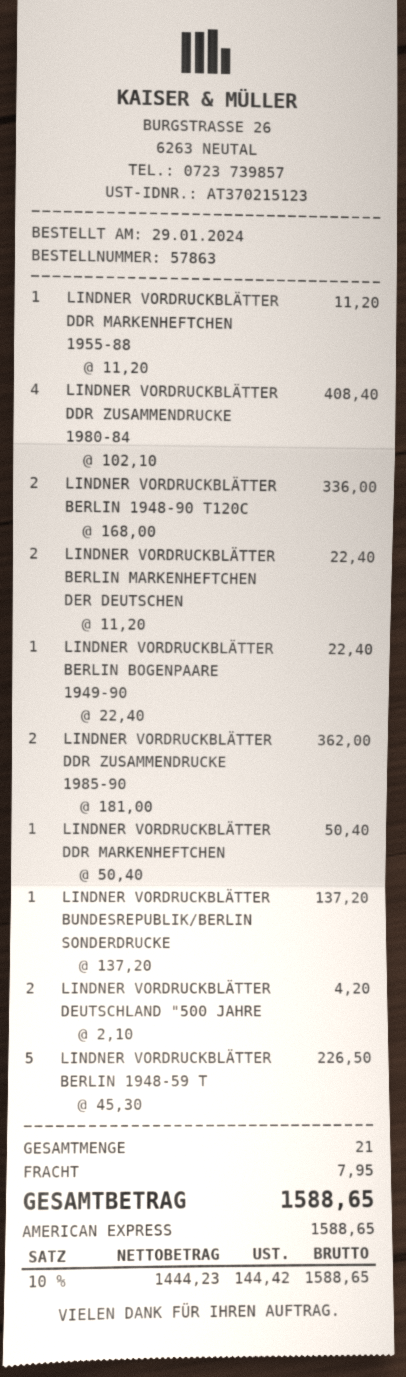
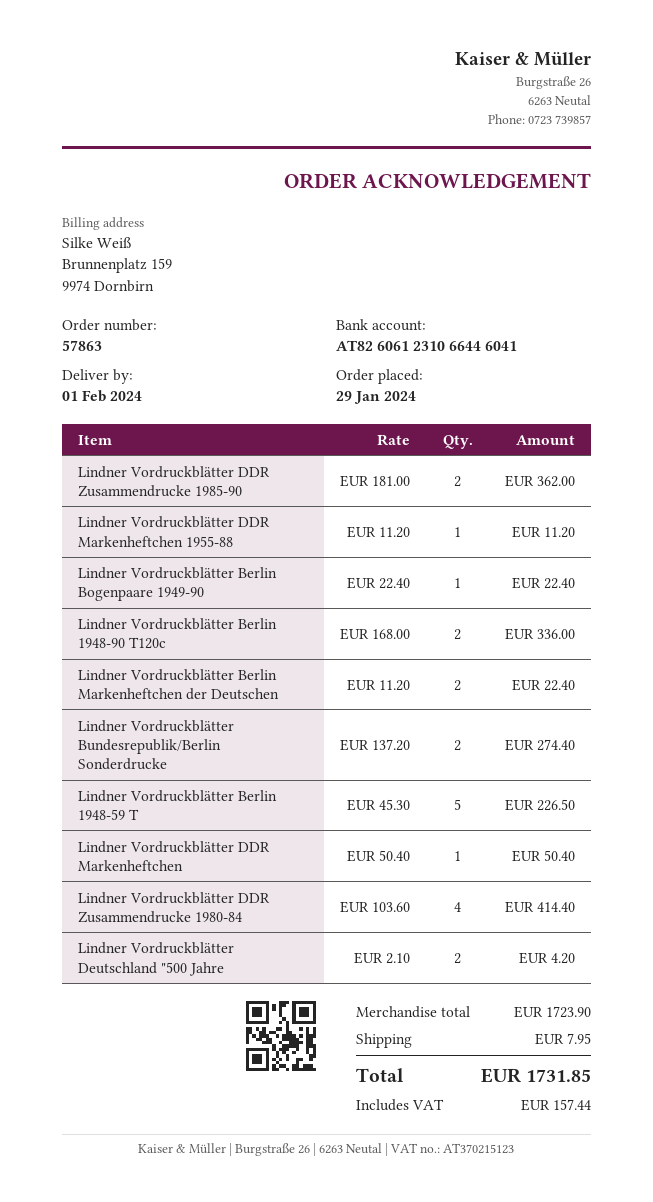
LINDNER VORDRUCKBLÄTTER DDR ZUSAMMENDRUCKE 1980-84: 4 x 102.10 = 408.40 -> 4 x 103.60 = 414.40
LINDNER VORDRUCKBLÄTTER BUNDESREPUBLIK/BERLIN SONDERDRUCKE: 1 x 137.20 = 137.20 -> 2 x 137.20 = 274.40
tax: 144.42 -> 157.44
total: 1588.65 -> 1731.85

